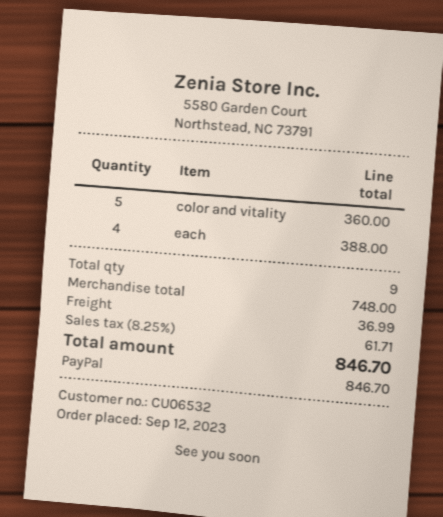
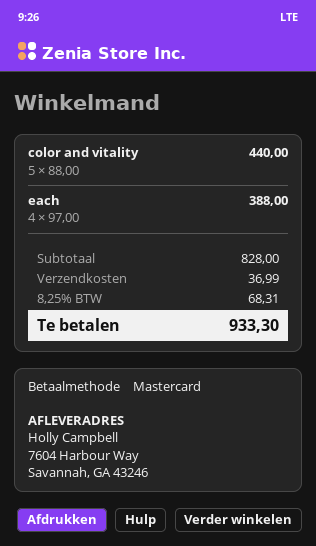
payment method: PayPal -> Mastercard
color and vitality: 5 for 360.00 -> 5 for 440.00
subtotal: 748.00 -> 828.00
tax: 8.25% = 61.71 -> 8.25% = 68.31
total: 846.70 -> 933.30

